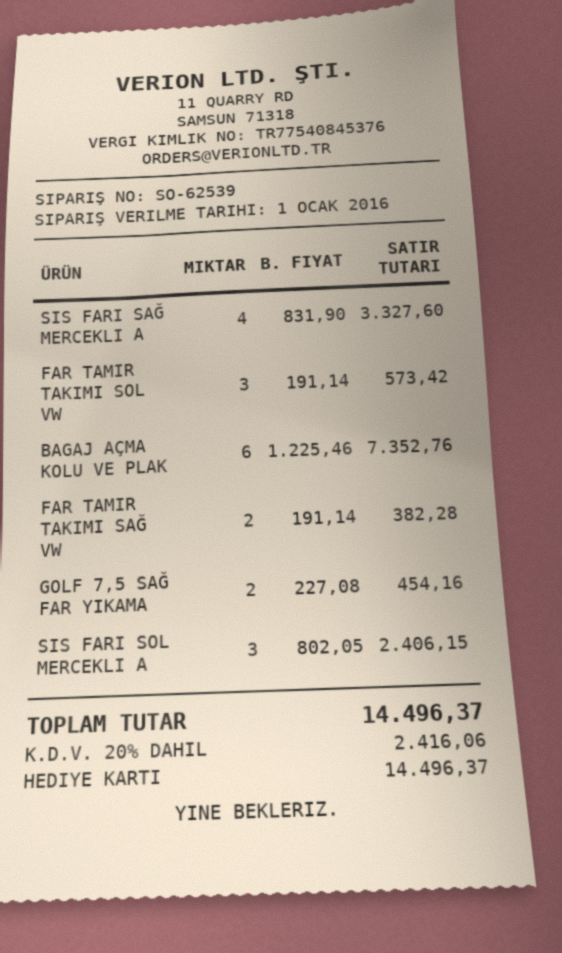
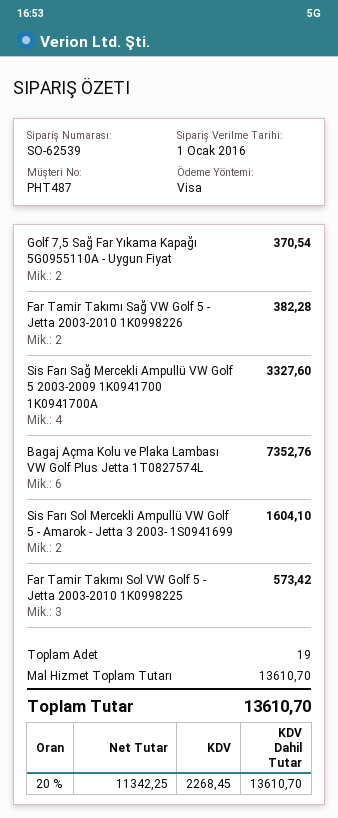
payment method: gift card -> Visa
GOLF 7,5 SAĞ FAR YIKAMA: 2 for 454.16 -> 2 for 370.54
SIS FARI SOL MERCEKLI A: 3 for 2406.15 -> 2 for 1604.10
tax: 20% = 2416.06 -> 20% = 2268.45
total: 14496.37 -> 13610.70

